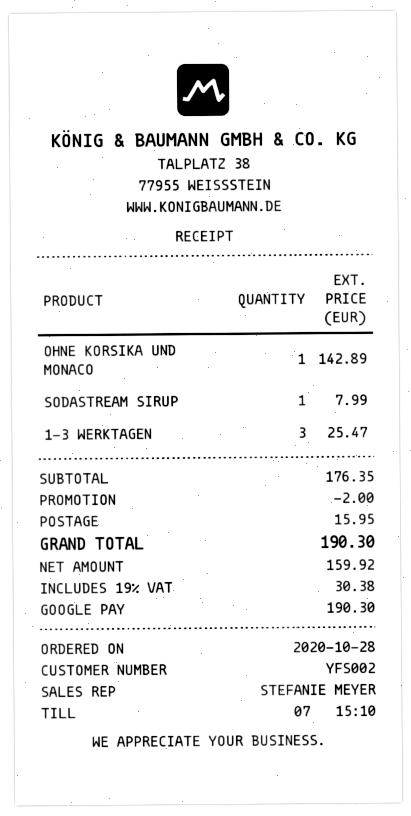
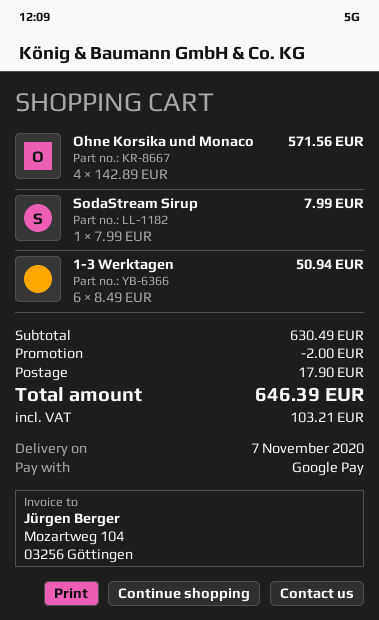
OHNE KORSIKA UND MONACO: 1 for 142.89 -> 4 for 571.56
1-3 WERKTAGEN: 3 for 25.47 -> 6 for 50.94
subtotal: 176.35 -> 630.49
shipping: 15.95 -> 17.90
tax: 30.38 -> 103.21
total: 190.30 -> 646.39

